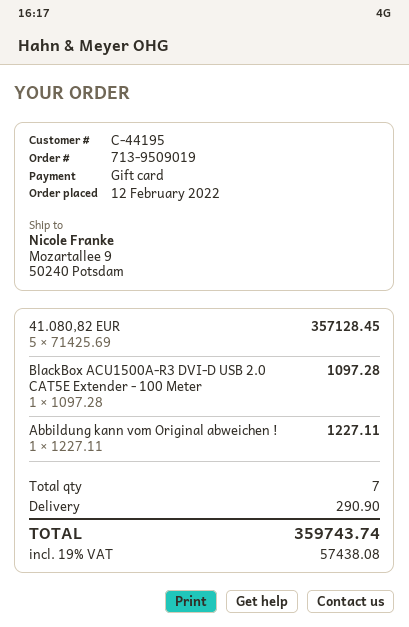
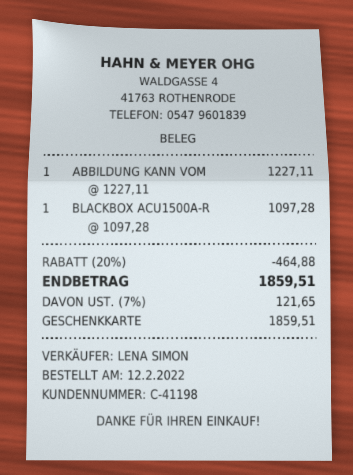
customer number: C-44195 -> C-41198
41.080,82 EUR: 5 x 71425.69 = 357128.45 -> none
discount: none -> 20% = 464.88
shipping: 290.90 -> none
tax: 19% = 57438.08 -> 7% = 121.65
total: 359743.74 -> 1859.51

